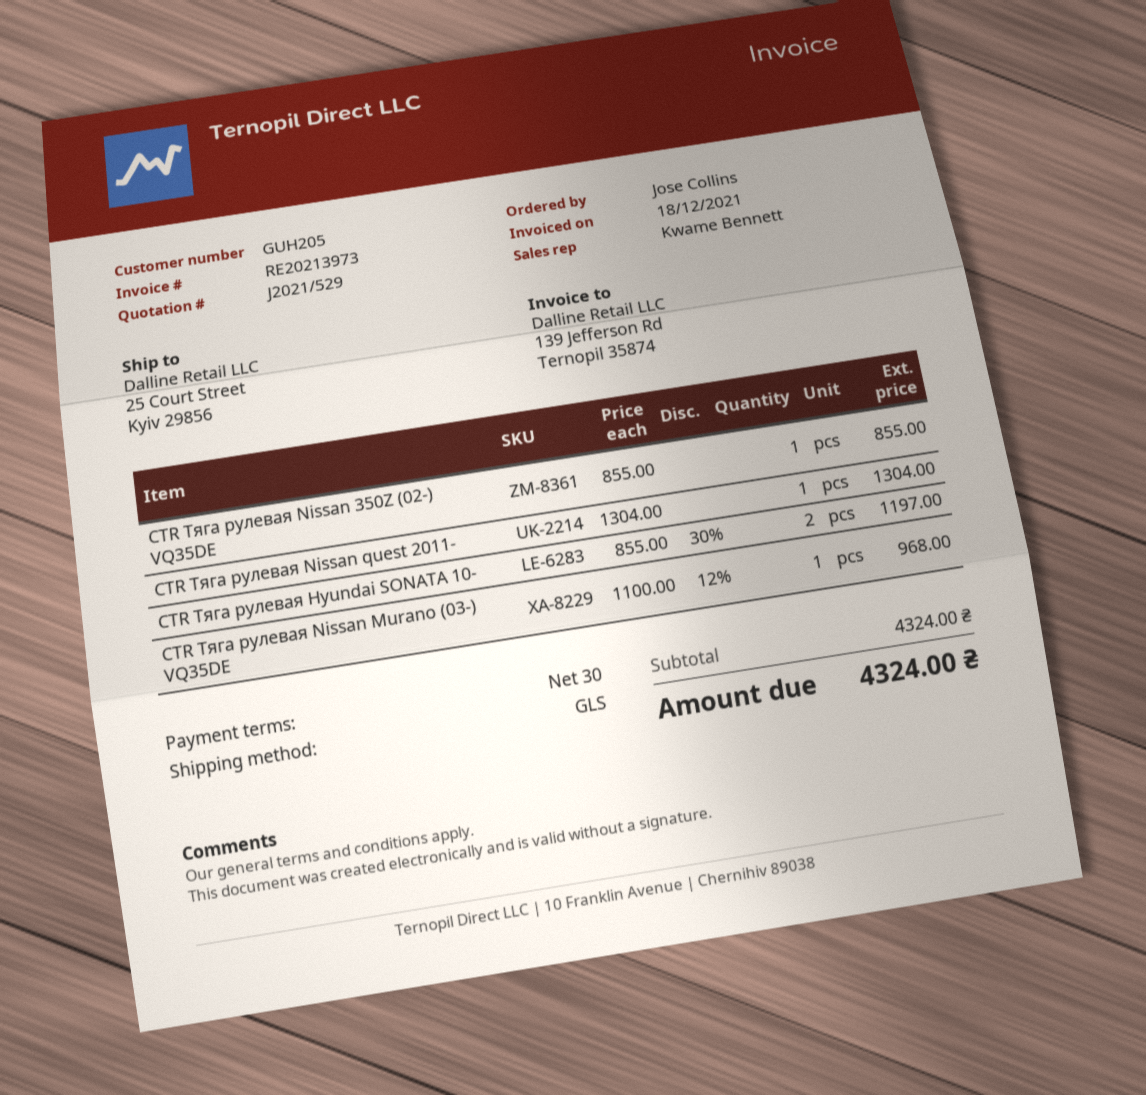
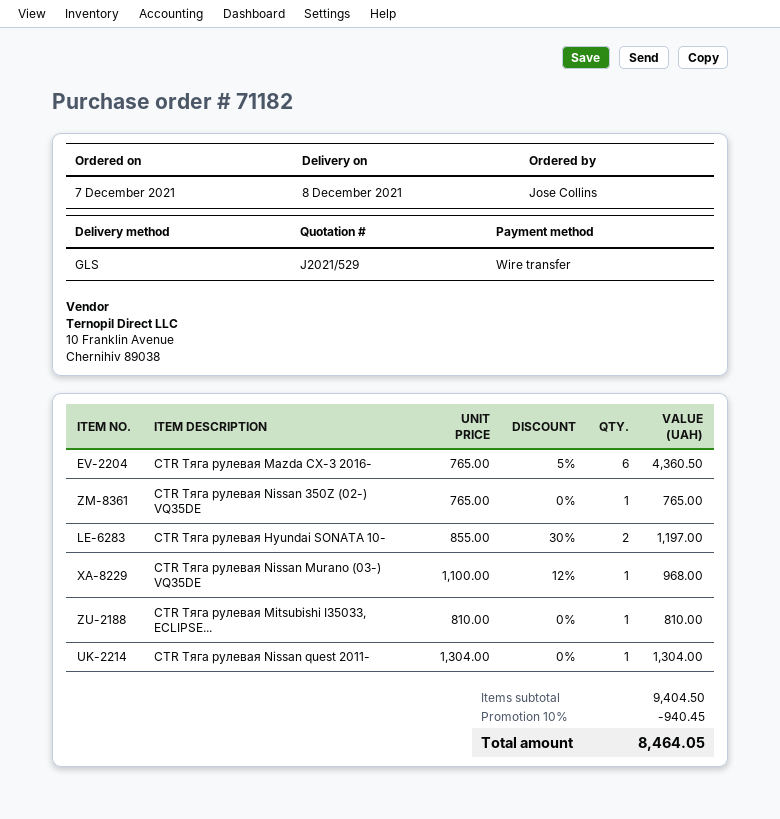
CTR Тяга рулевая Nissan 350Z (02-) VQ35DE: 1 x 855.00 = 855.00 -> 1 x 765.00 = 765.00
CTR Тяга рулевая Mazda CX-3 2016-: none -> 6 x 765.00 - 5% = 4360.50
CTR Тяга рулевая Mitsubishi I35033, ECLIPSE...: none -> 1 x 810.00 = 810.00
subtotal: 4324.00 -> 9404.50
discount: none -> 10% = 940.45
total: 4324.00 -> 8464.05

